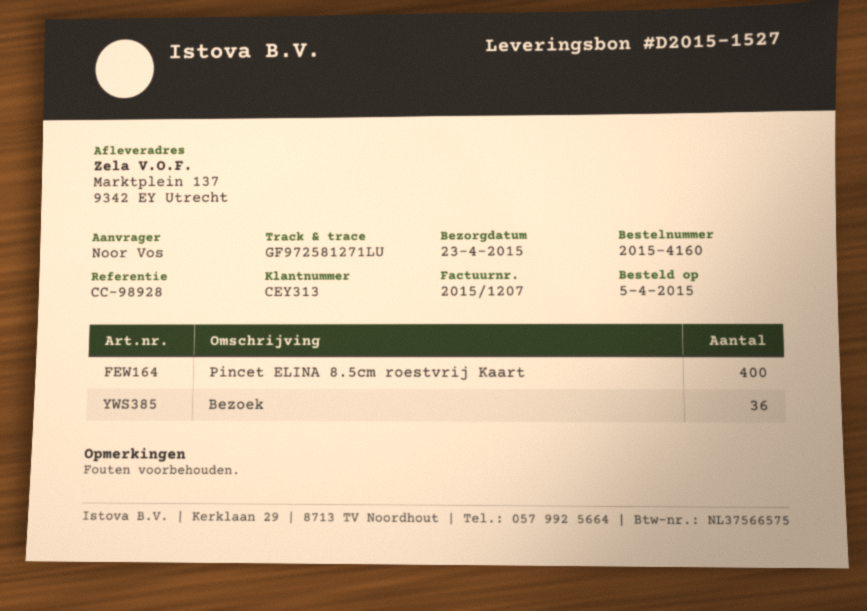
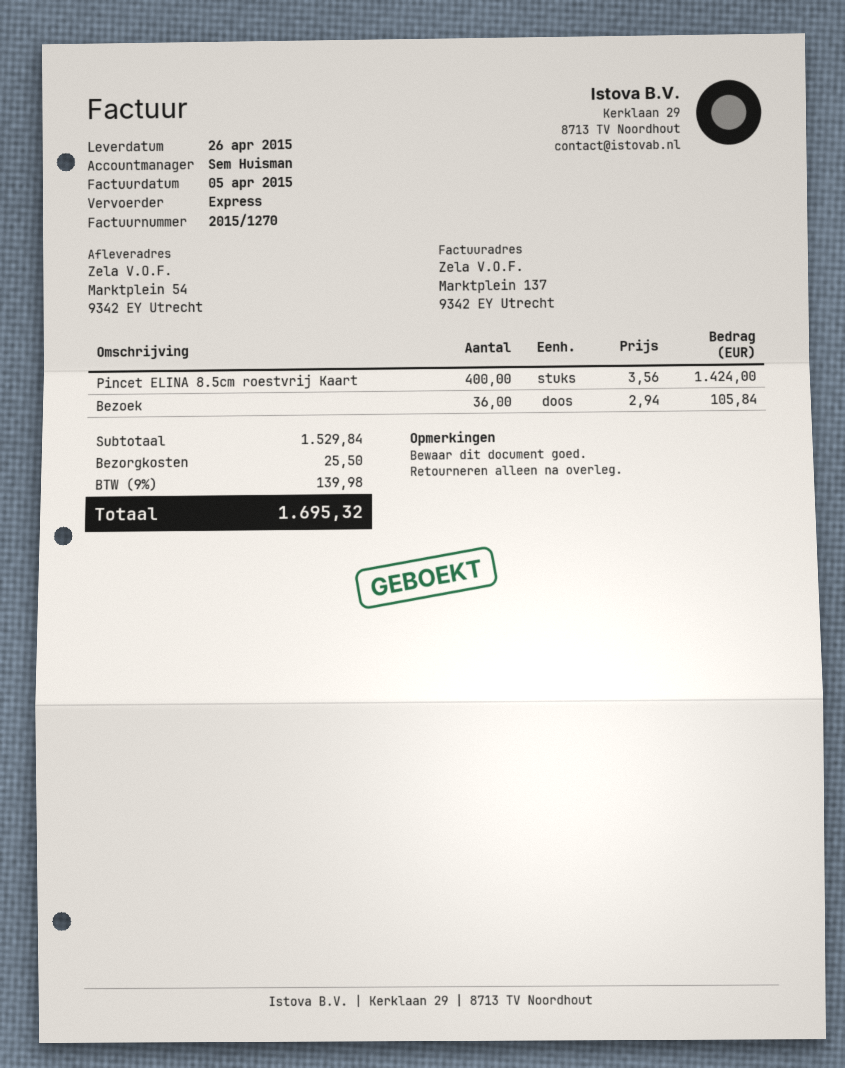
delivery date: 2015-04-23 -> 2015-04-26
invoice number: 2015/1207 -> 2015/1270
ship to: Marktplein 137, 9342 EY Utrecht -> Marktplein 54, 9342 EY Utrecht

